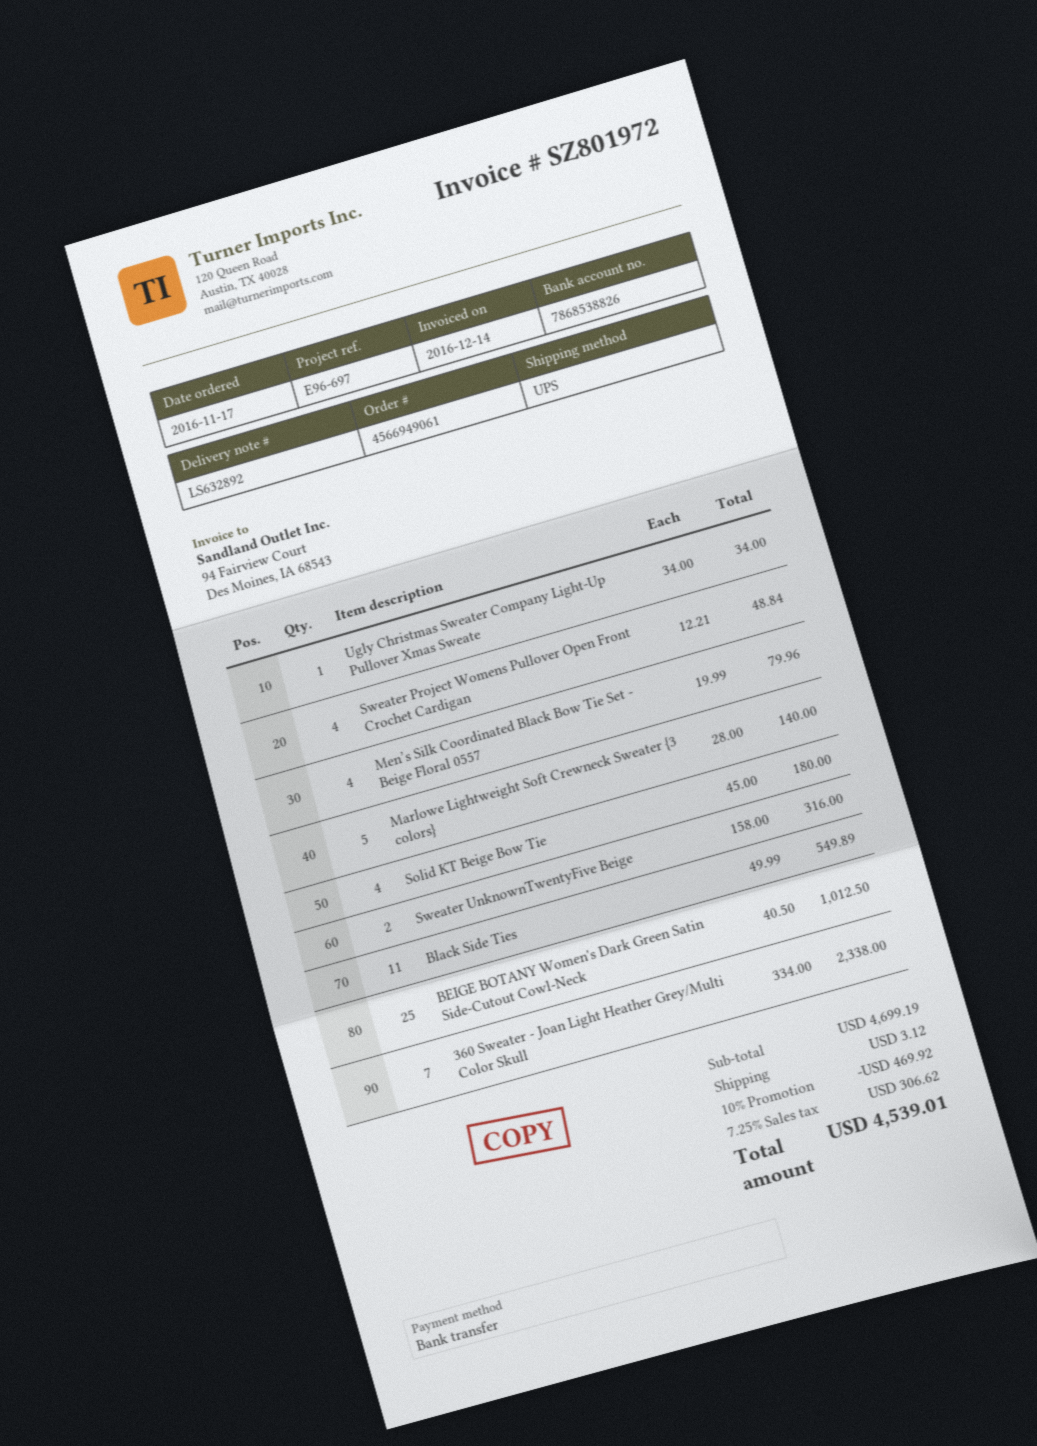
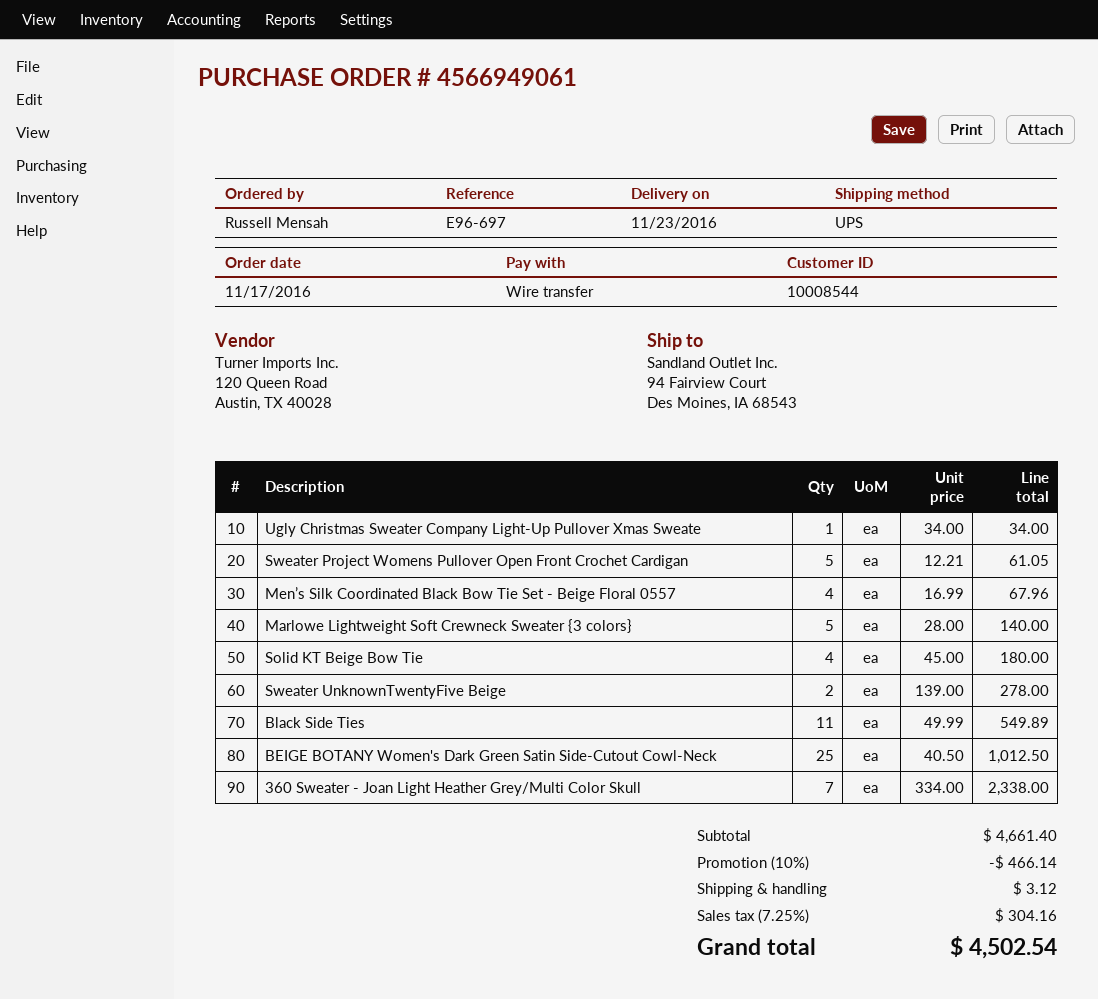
Sweater Project Womens Pullover Open Front Crochet Cardigan: 4 x 12.21 = 48.84 -> 5 x 12.21 = 61.05
Men’s Silk Coordinated Black Bow Tie Set - Beige Floral 0557: 4 x 19.99 = 79.96 -> 4 x 16.99 = 67.96
Sweater UnknownTwentyFive Beige: 2 x 158.00 = 316.00 -> 2 x 139.00 = 278.00
subtotal: 4699.19 -> 4661.40
discount: 10% = 469.92 -> 10% = 466.14
tax: 7.25% = 306.62 -> 7.25% = 304.16
total: 4539.01 -> 4502.54

